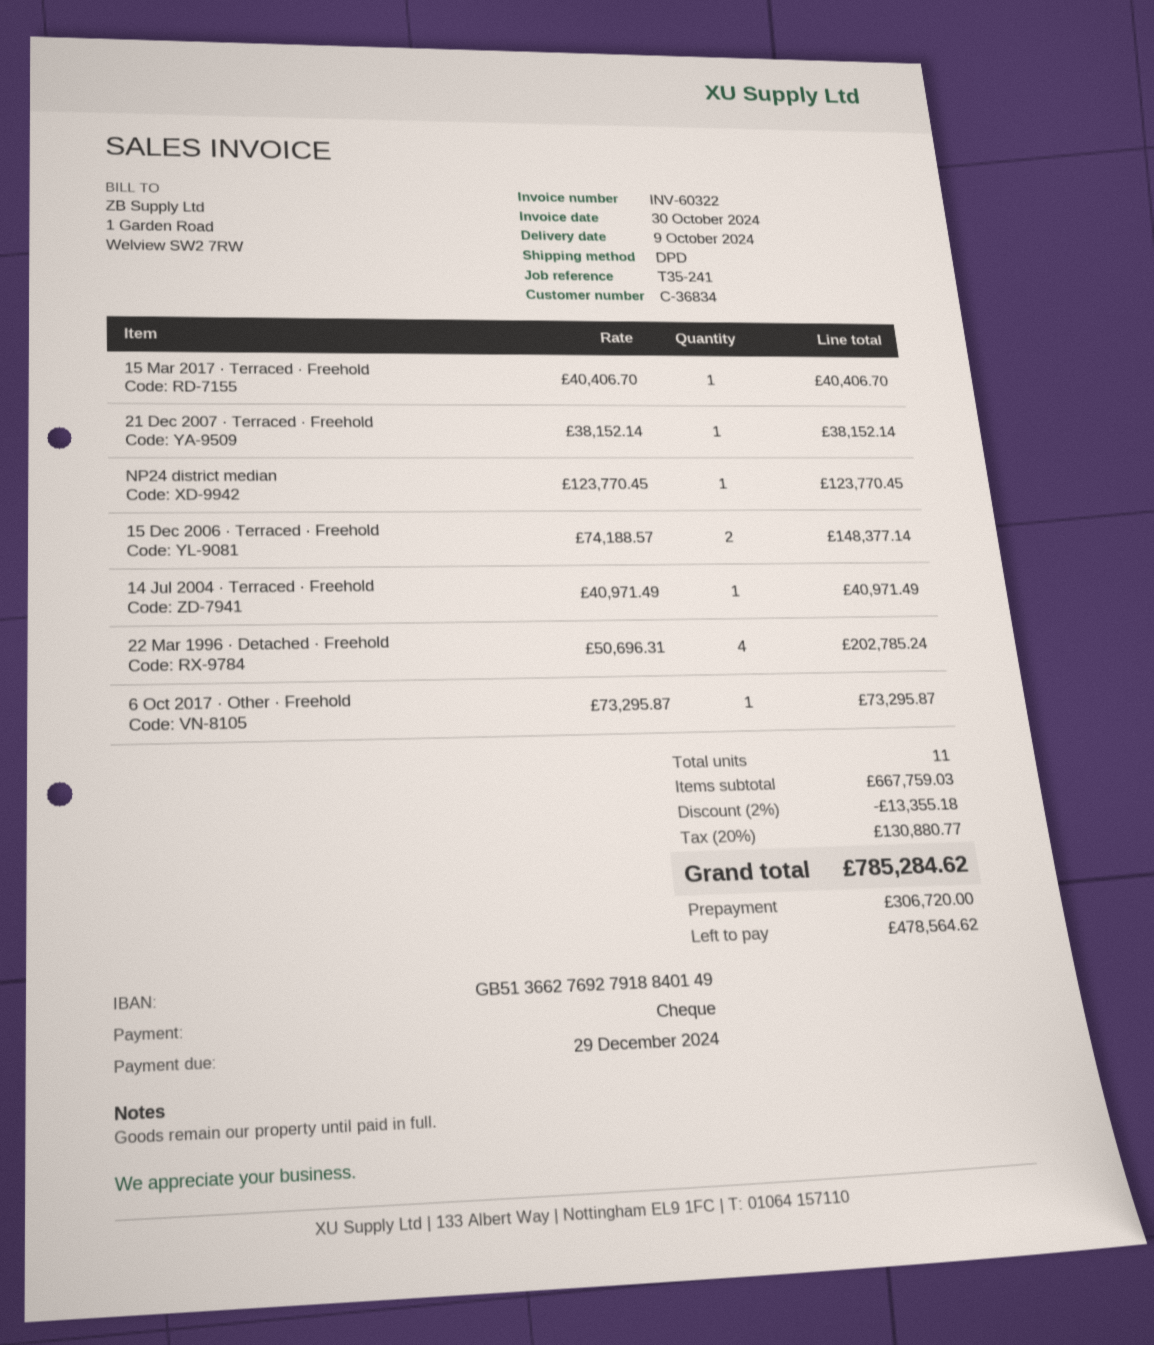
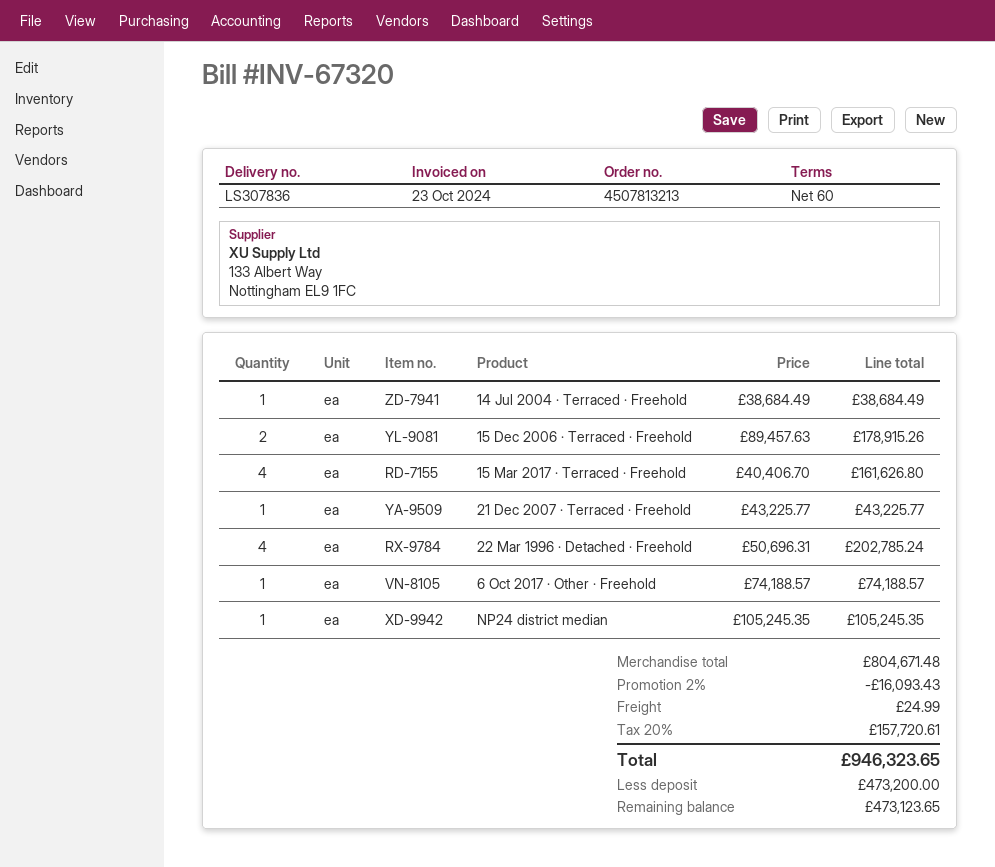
invoice number: INV-60322 -> INV-67320
invoice date: 2024-10-30 -> 2024-10-23
15 Mar 2017 · Terraced · Freehold: 1 x 40406.70 = 40406.70 -> 4 x 40406.70 = 161626.80
21 Dec 2007 · Terraced · Freehold: 1 x 38152.14 = 38152.14 -> 1 x 43225.77 = 43225.77
NP24 district median: 1 x 123770.45 = 123770.45 -> 1 x 105245.35 = 105245.35
15 Dec 2006 · Terraced · Freehold: 2 x 74188.57 = 148377.14 -> 2 x 89457.63 = 178915.26
14 Jul 2004 · Terraced · Freehold: 1 x 40971.49 = 40971.49 -> 1 x 38684.49 = 38684.49
6 Oct 2017 · Other · Freehold: 1 x 73295.87 = 73295.87 -> 1 x 74188.57 = 74188.57
subtotal: 667759.03 -> 804671.48
discount: 2% = 13355.18 -> 2% = 16093.43
shipping: none -> 24.99
tax: 20% = 130880.77 -> 20% = 157720.61
total: 785284.62 -> 946323.65
deposit: 306720.00 -> 473200.00
balance: 478564.62 -> 473123.65

